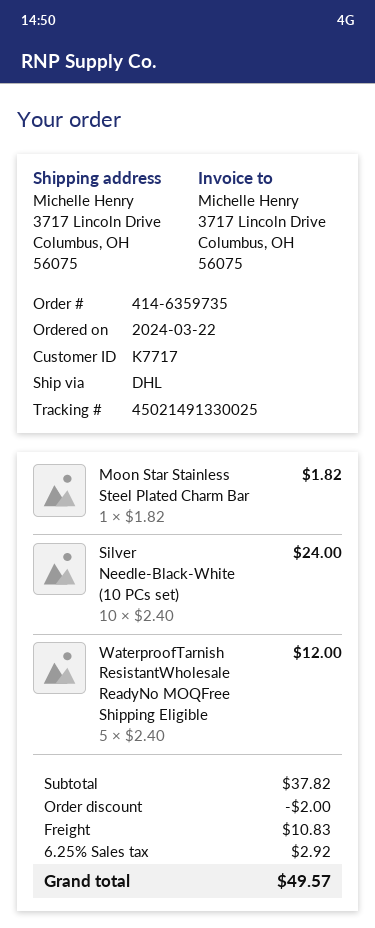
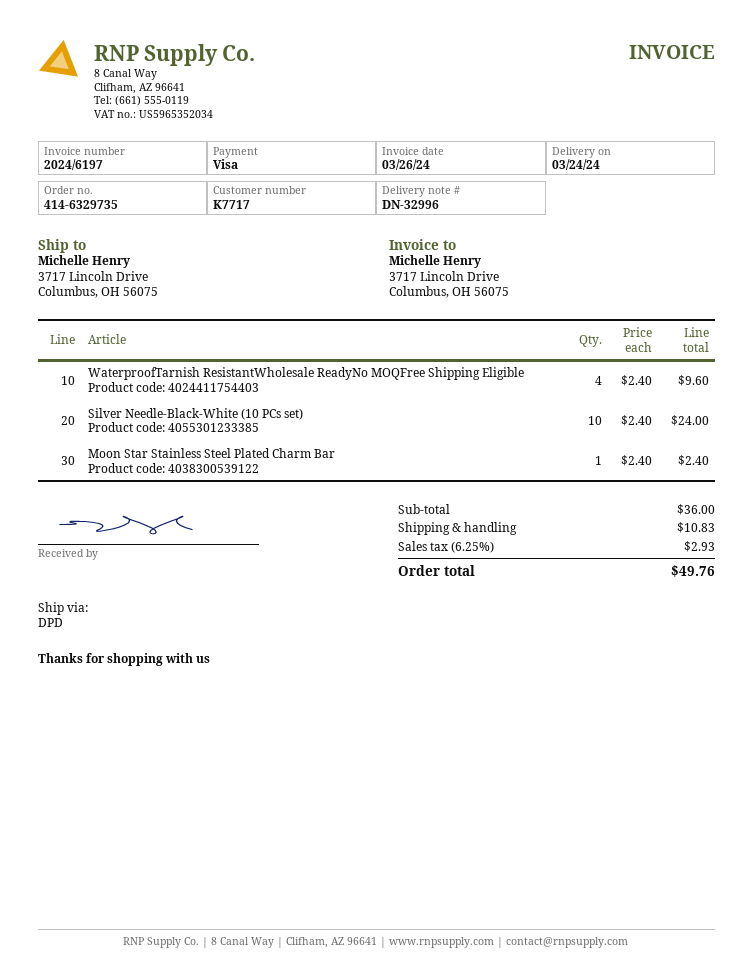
order number: 414-6359735 -> 414-6329735
shipping method: DHL -> DPD
Moon Star Stainless Steel Plated Charm Bar: 1 x 1.82 = 1.82 -> 1 x 2.40 = 2.40
WaterproofTarnish ResistantWholesale ReadyNo MOQFree Shipping Eligible: 5 x 2.40 = 12.00 -> 4 x 2.40 = 9.60
subtotal: 37.82 -> 36.00
discount: 2.00 -> none
tax: 6.25% = 2.92 -> 6.25% = 2.93
total: 49.57 -> 49.76

